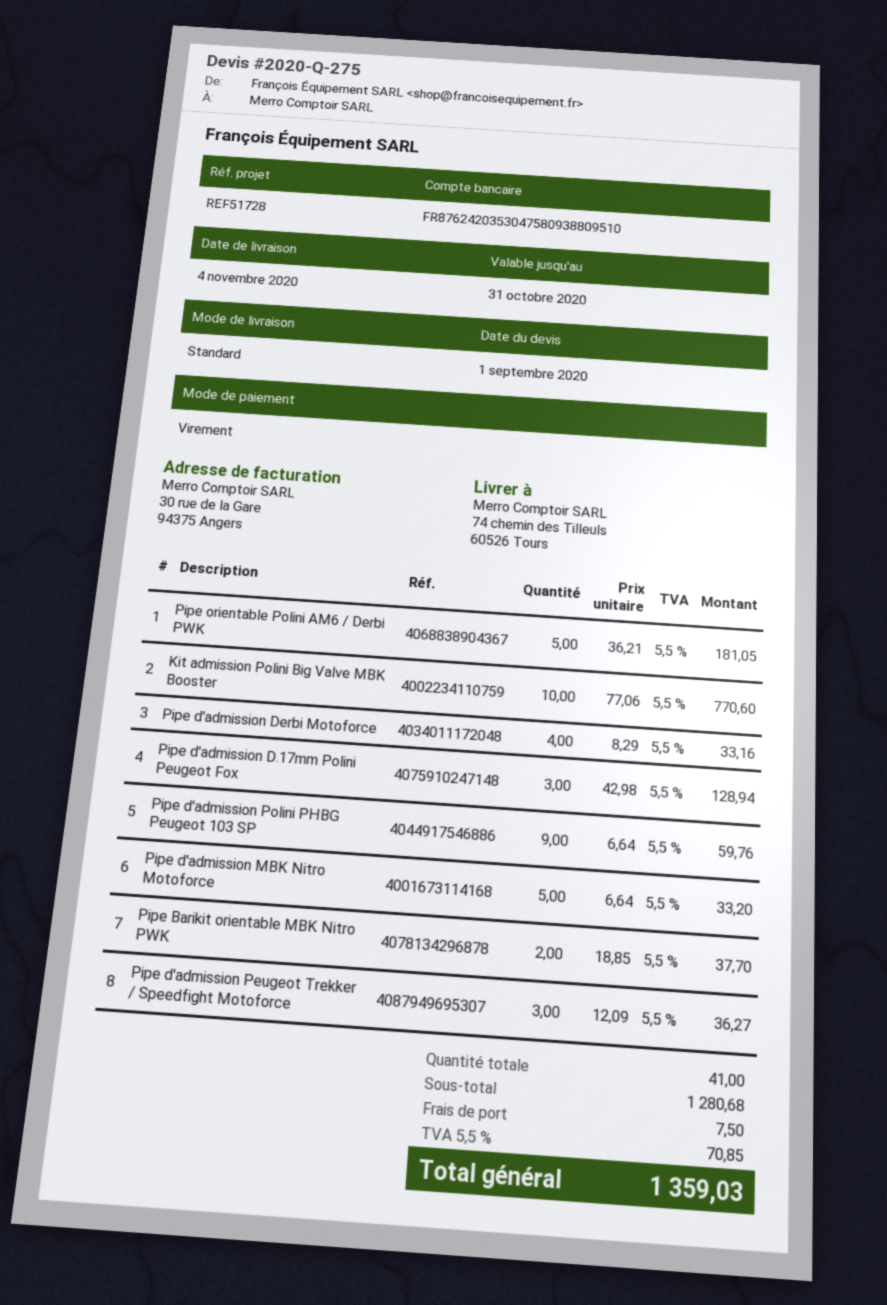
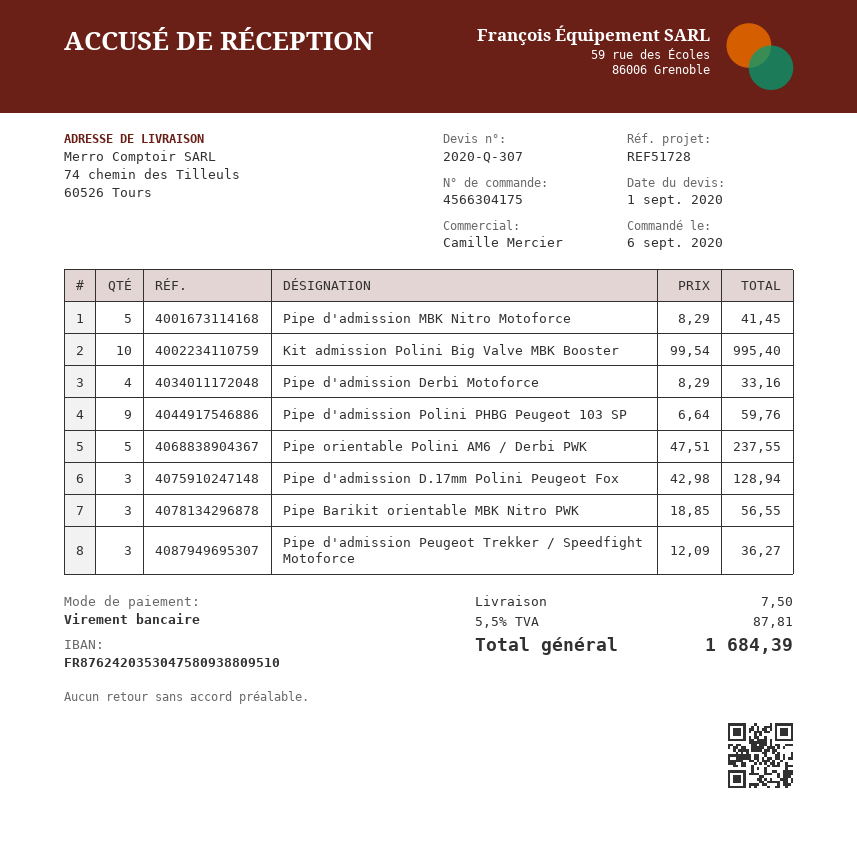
quote number: 2020-Q-275 -> 2020-Q-307
Pipe orientable Polini AM6 / Derbi PWK: 5 x 36.21 = 181.05 -> 5 x 47.51 = 237.55
Kit admission Polini Big Valve MBK Booster: 10 x 77.06 = 770.60 -> 10 x 99.54 = 995.40
Pipe d'admission MBK Nitro Motoforce: 5 x 6.64 = 33.20 -> 5 x 8.29 = 41.45
Pipe Barikit orientable MBK Nitro PWK: 2 x 18.85 = 37.70 -> 3 x 18.85 = 56.55
tax: 5.5% = 70.85 -> 5.5% = 87.81
total: 1359.03 -> 1684.39

